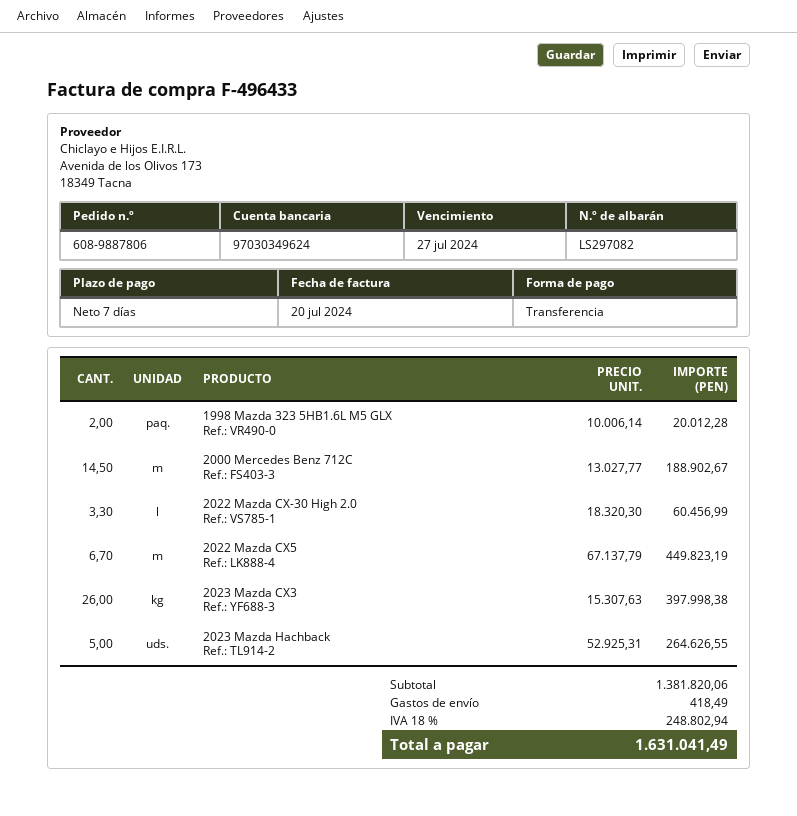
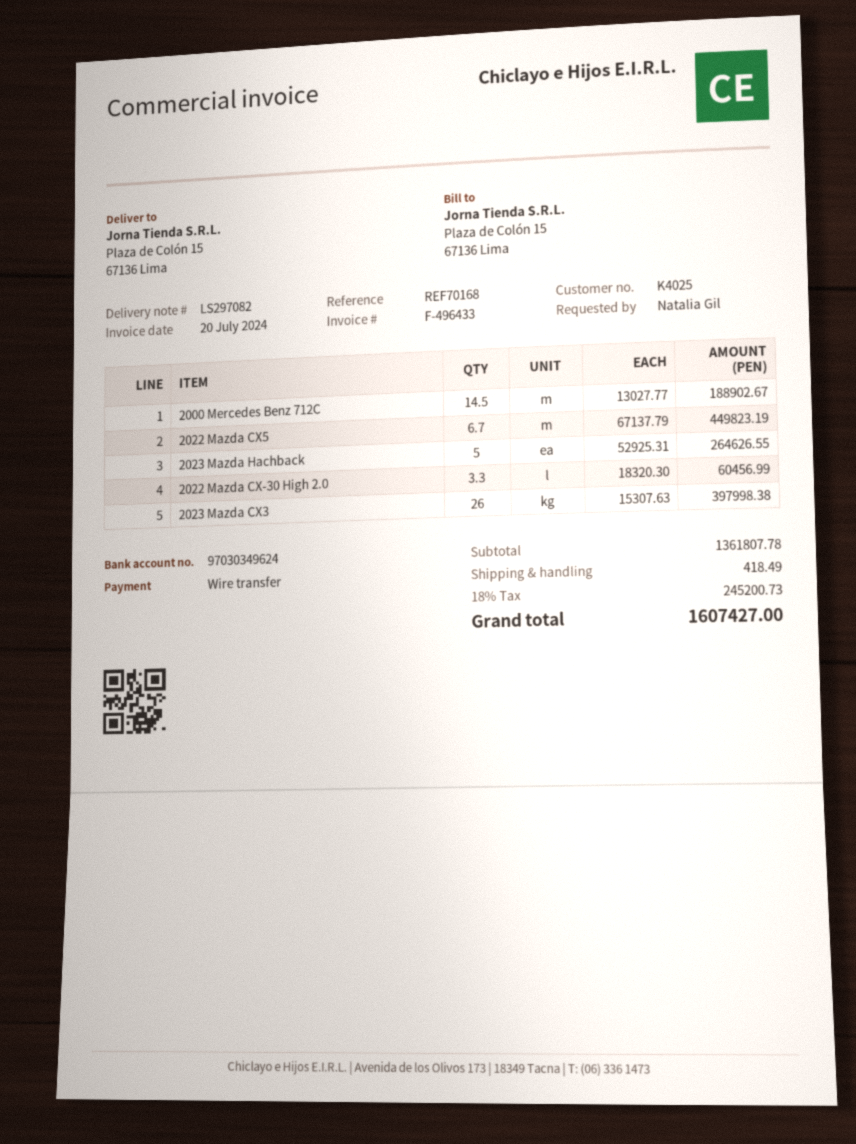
1998 Mazda 323 5HB1.6L M5 GLX: 2 x 10006.14 = 20012.28 -> none
subtotal: 1381820.06 -> 1361807.78
tax: 18% = 248802.94 -> 18% = 245200.73
total: 1631041.49 -> 1607427.00

